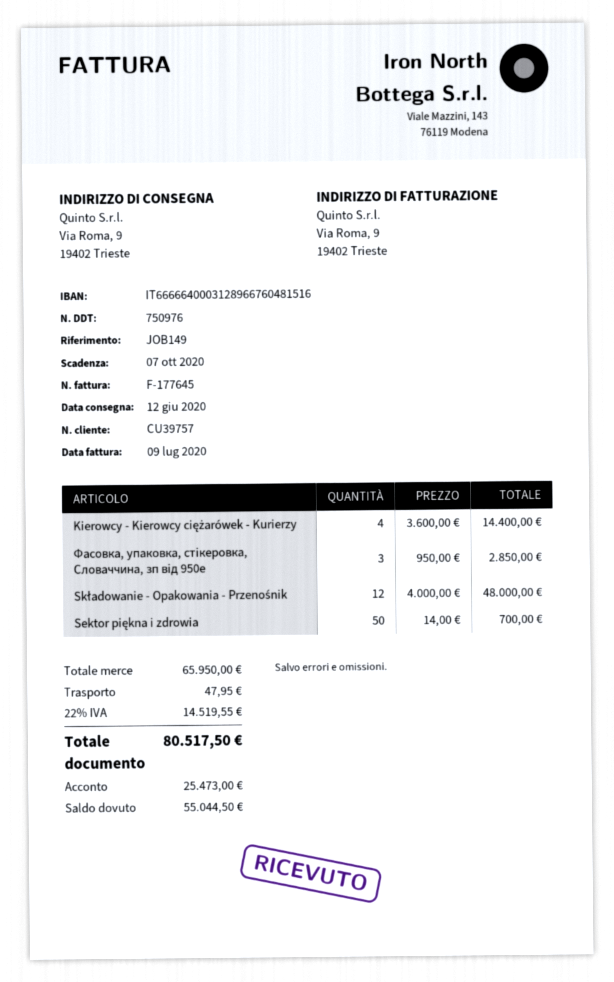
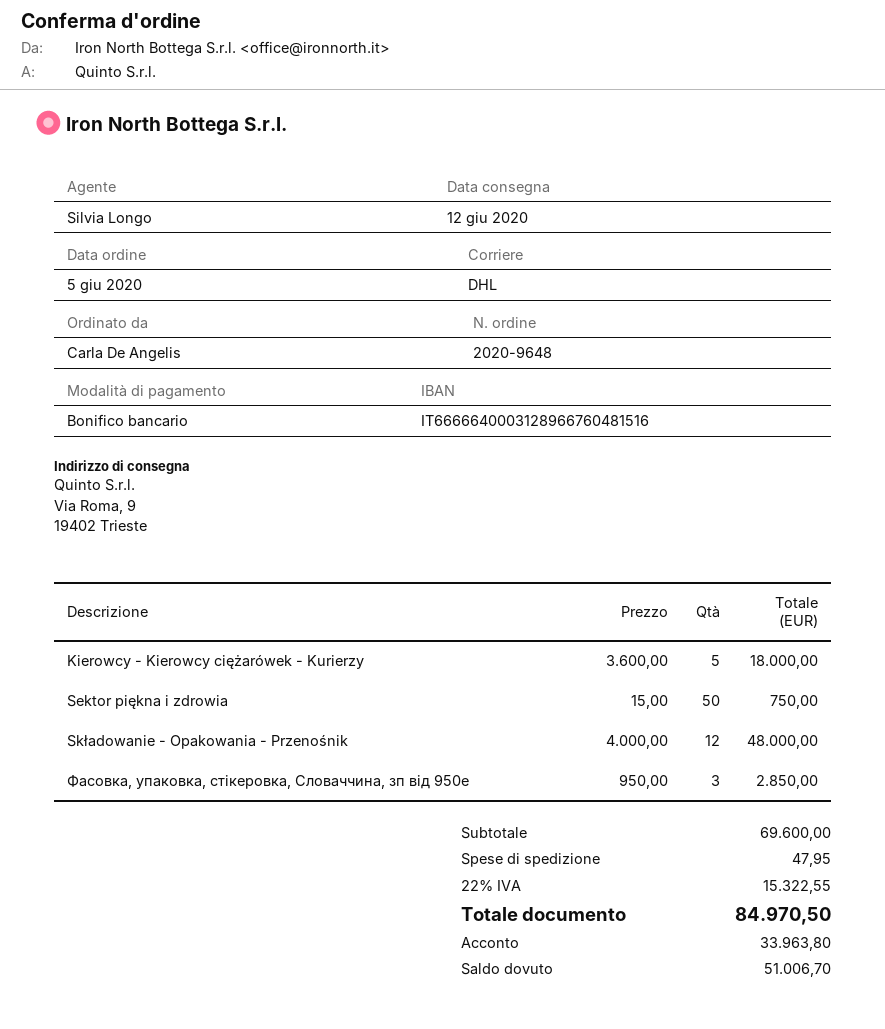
Kierowcy - Kierowcy ciężarówek - Kurierzy: 4 x 3600.00 = 14400.00 -> 5 x 3600.00 = 18000.00
Sektor piękna i zdrowia: 50 x 14.00 = 700.00 -> 50 x 15.00 = 750.00
subtotal: 65950.00 -> 69600.00
tax: 22% = 14519.55 -> 22% = 15322.55
total: 80517.50 -> 84970.50
deposit: 25473.00 -> 33963.80
balance: 55044.50 -> 51006.70

